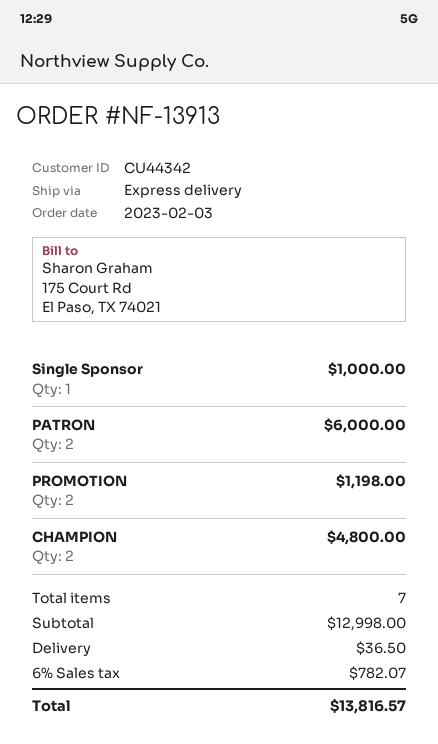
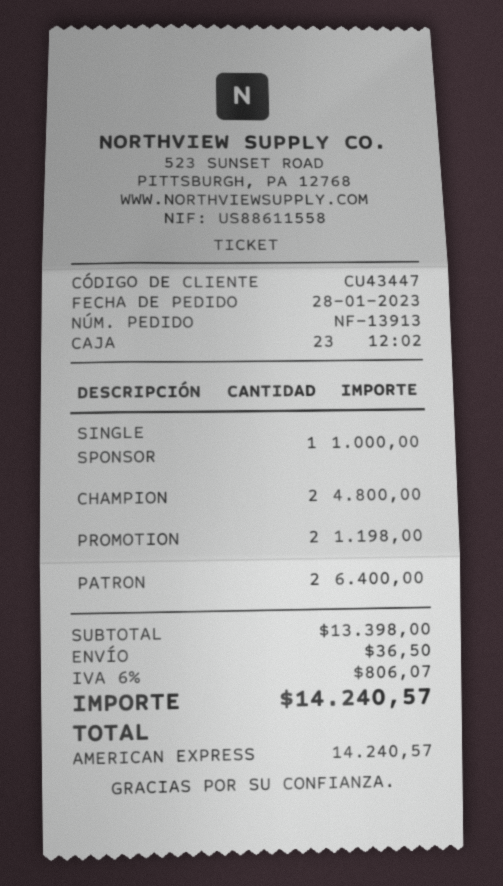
order date: 2023-02-03 -> 2023-01-28
customer number: CU44342 -> CU43447
PATRON: 2 for 6000.00 -> 2 for 6400.00
subtotal: 12998.00 -> 13398.00
tax: 6% = 782.07 -> 6% = 806.07
total: 13816.57 -> 14240.57

